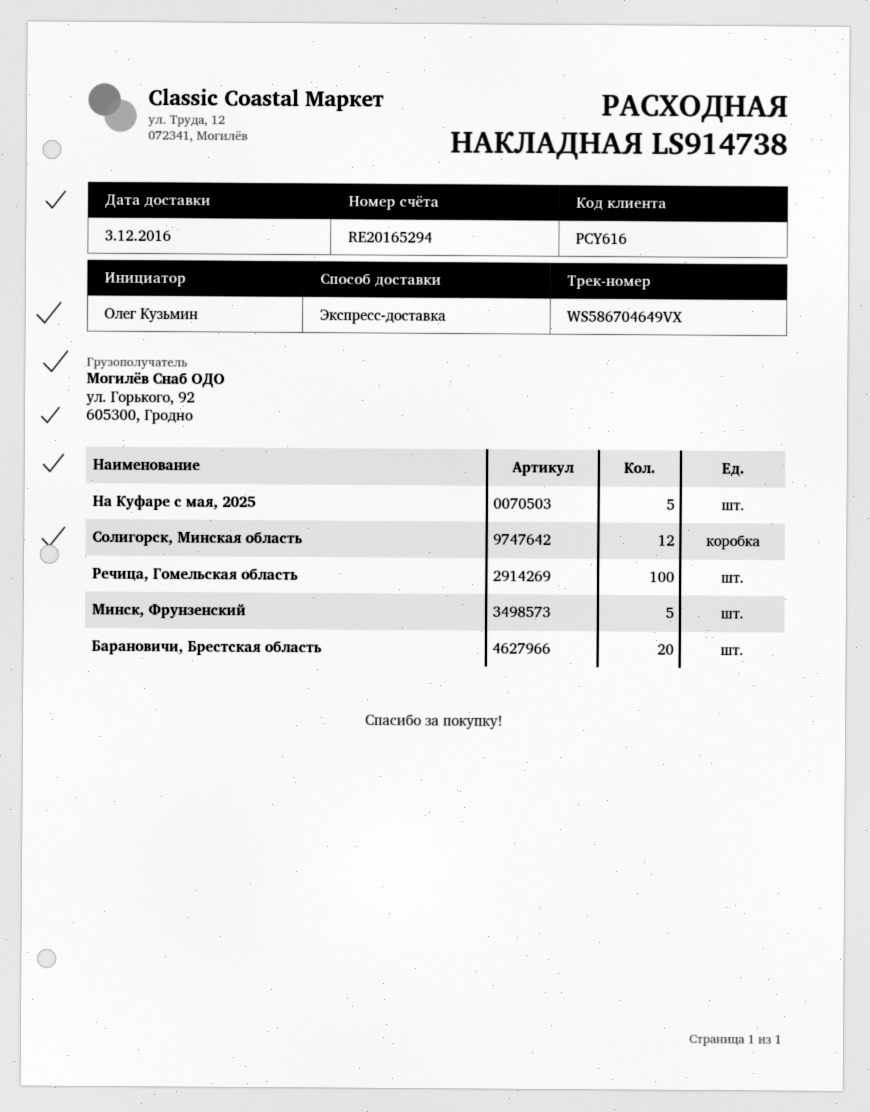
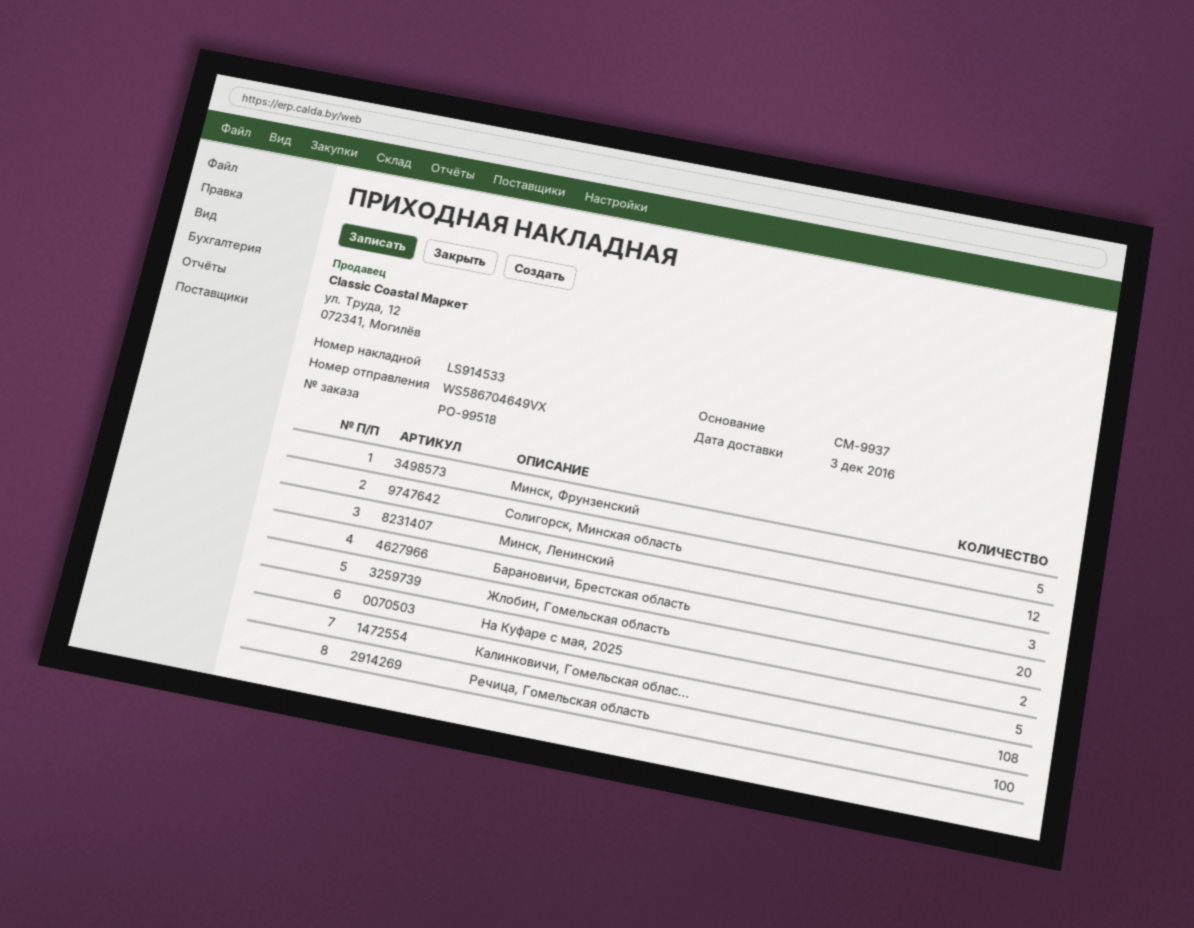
delivery note number: LS914738 -> LS914533
Минск, Ленинский: none -> 3
Жлобин, Гомельская область: none -> 2
Калинковичи, Гомельская облас...: none -> 108

